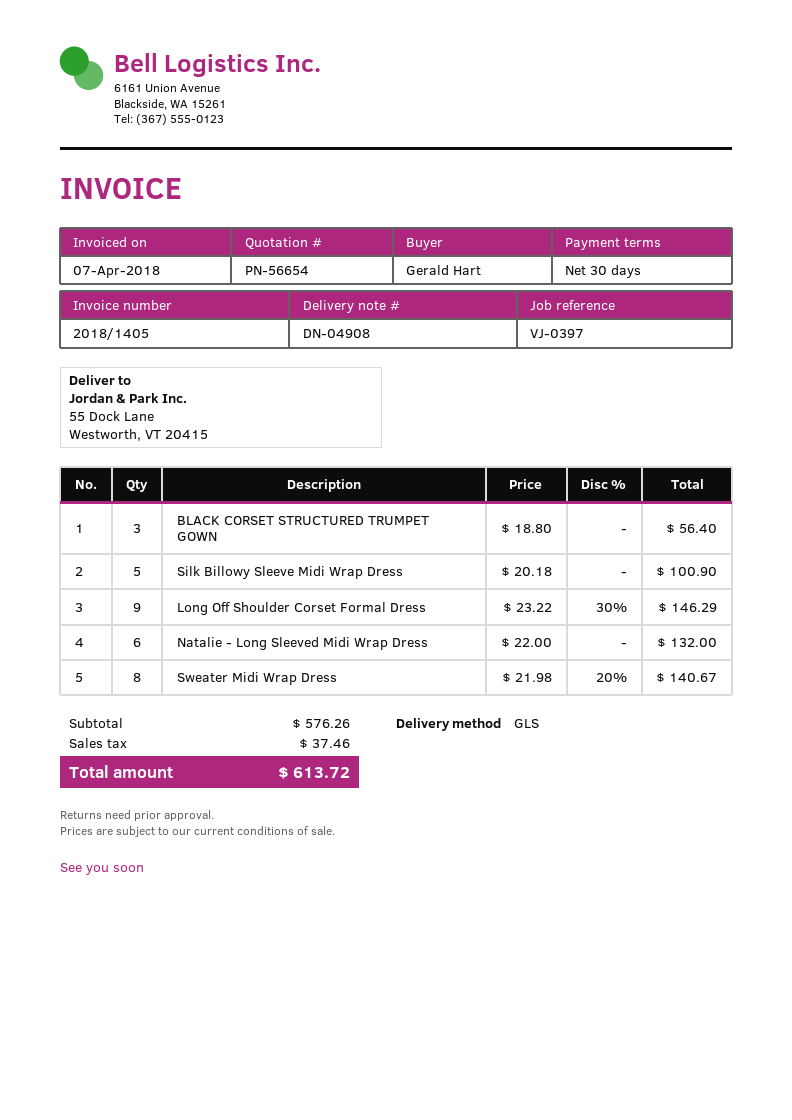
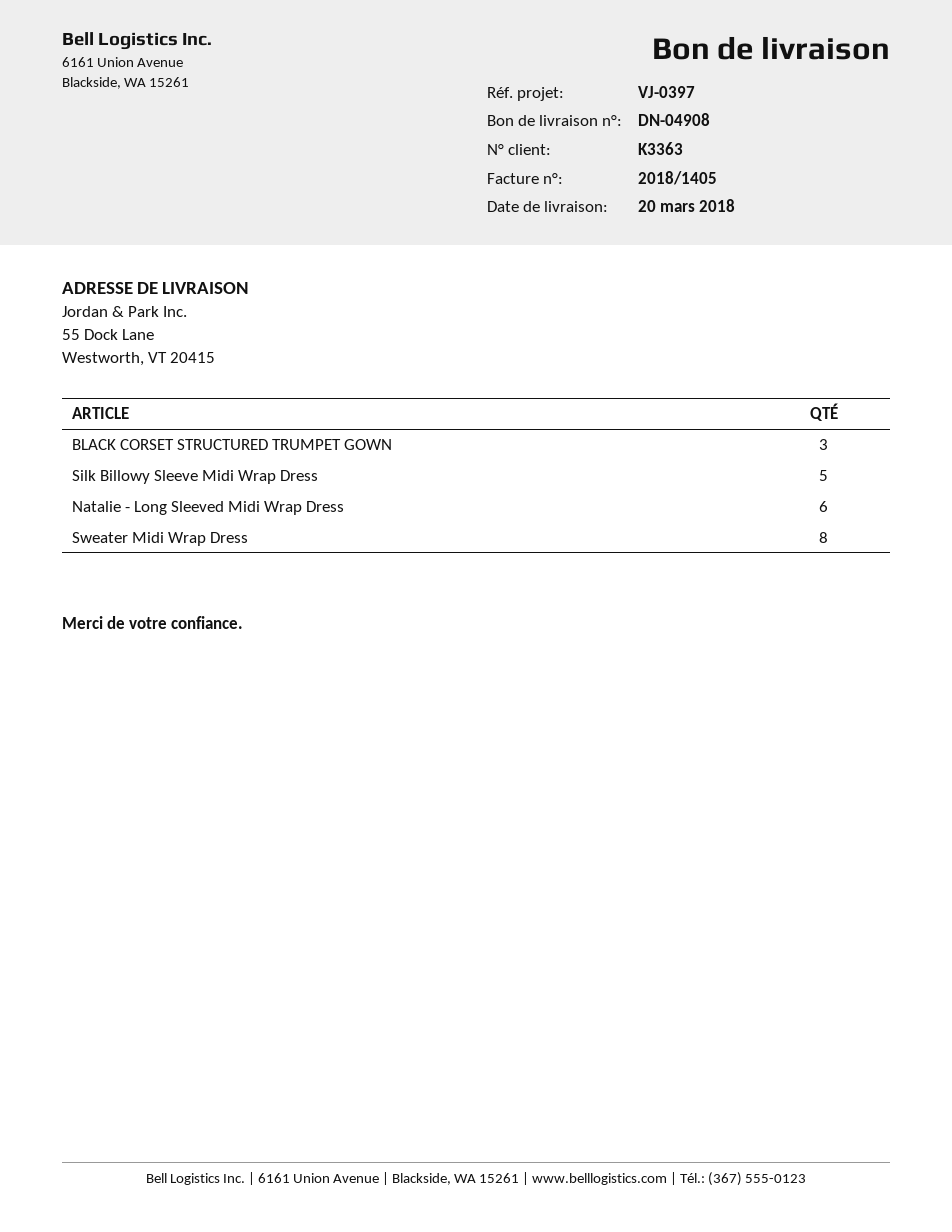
Long Off Shoulder Corset Formal Dress: 9 -> none

